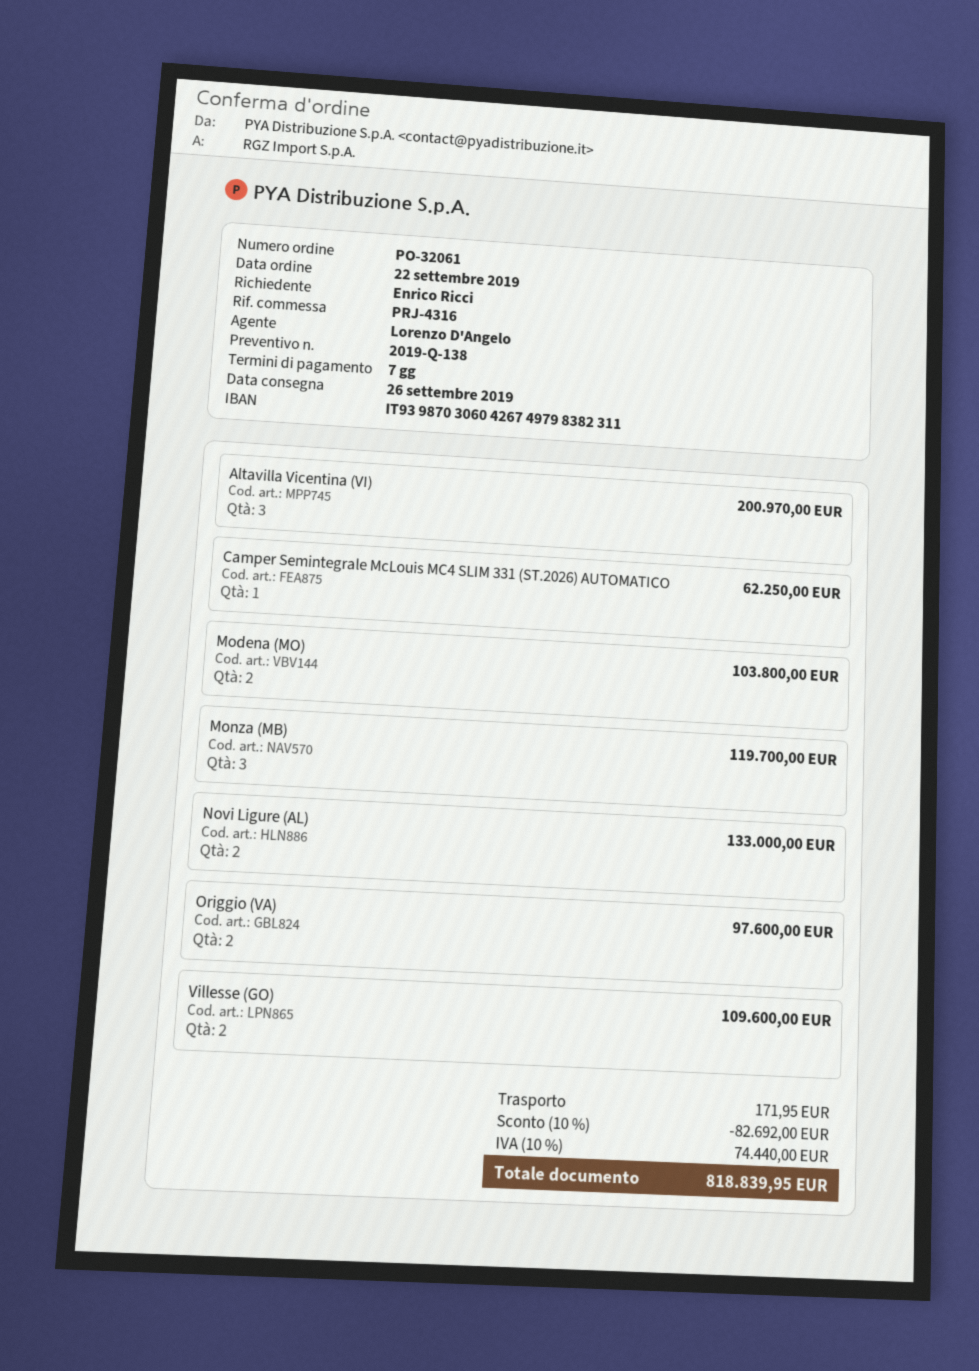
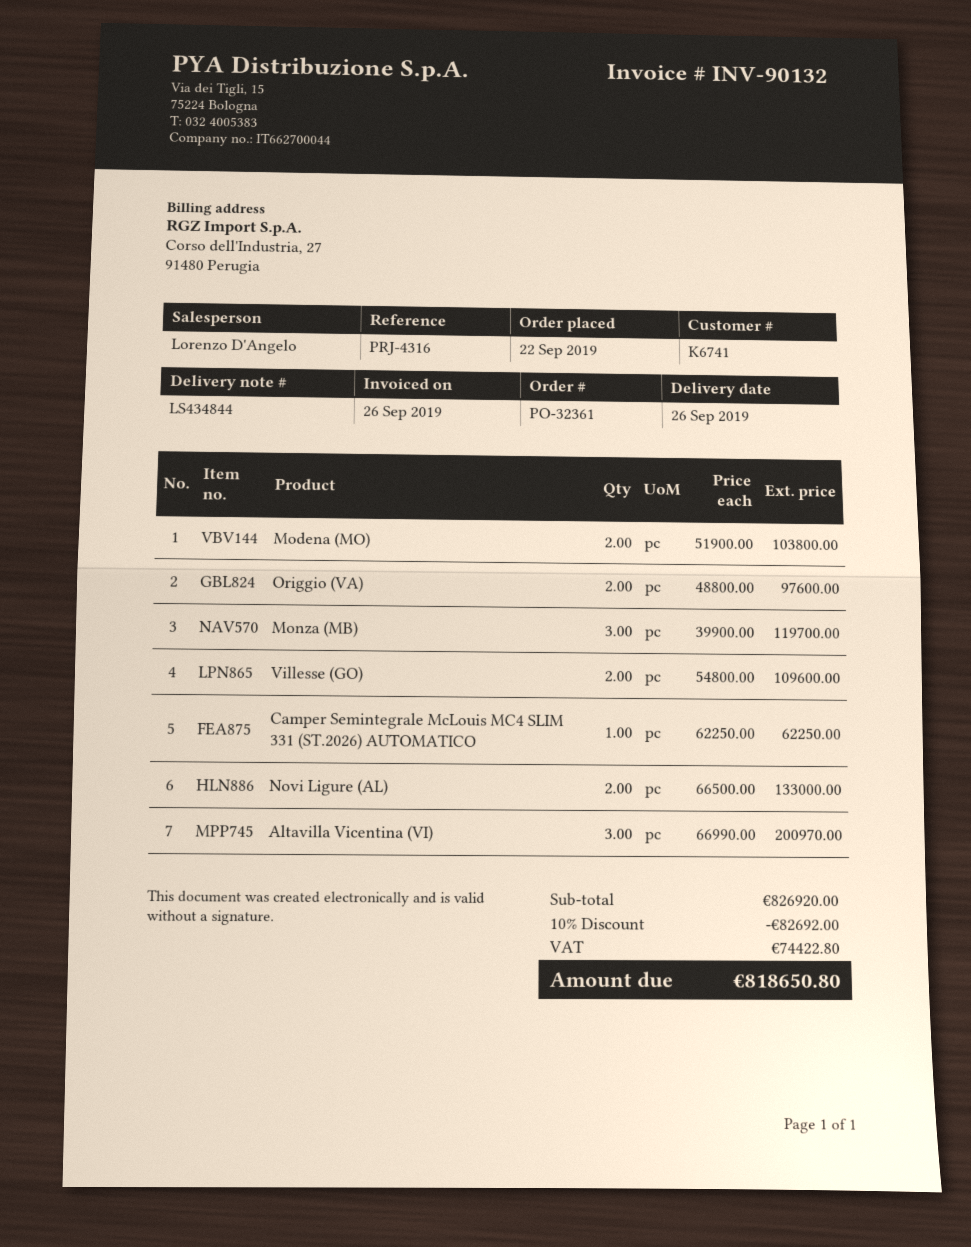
order number: PO-32061 -> PO-32361
shipping: 171.95 -> none
tax: 74440.00 -> 74422.80
total: 818839.95 -> 818650.80

